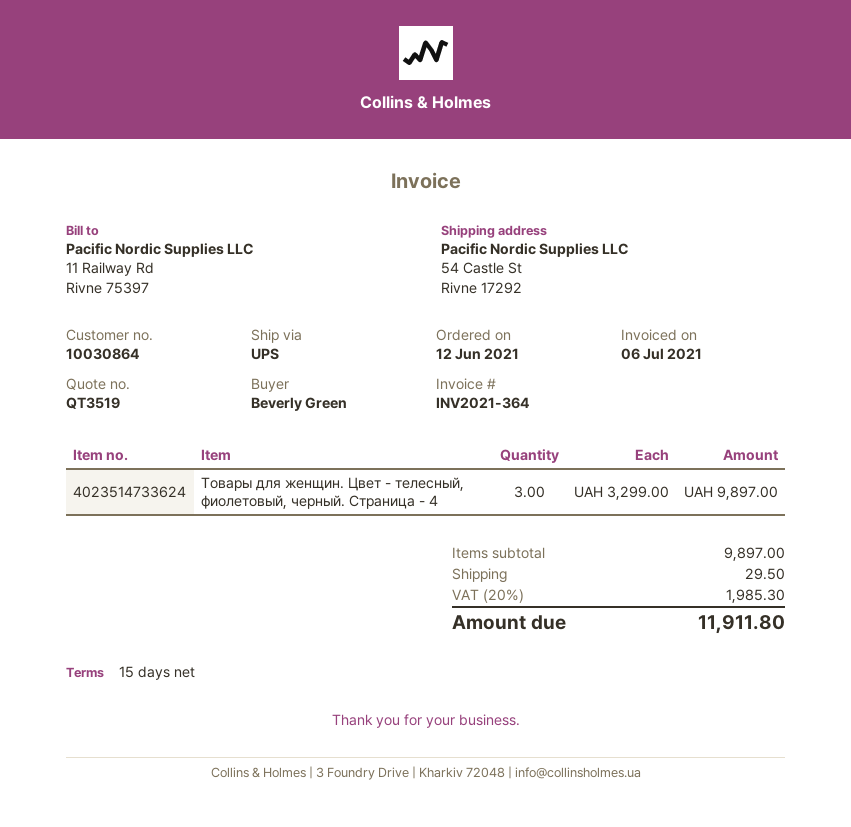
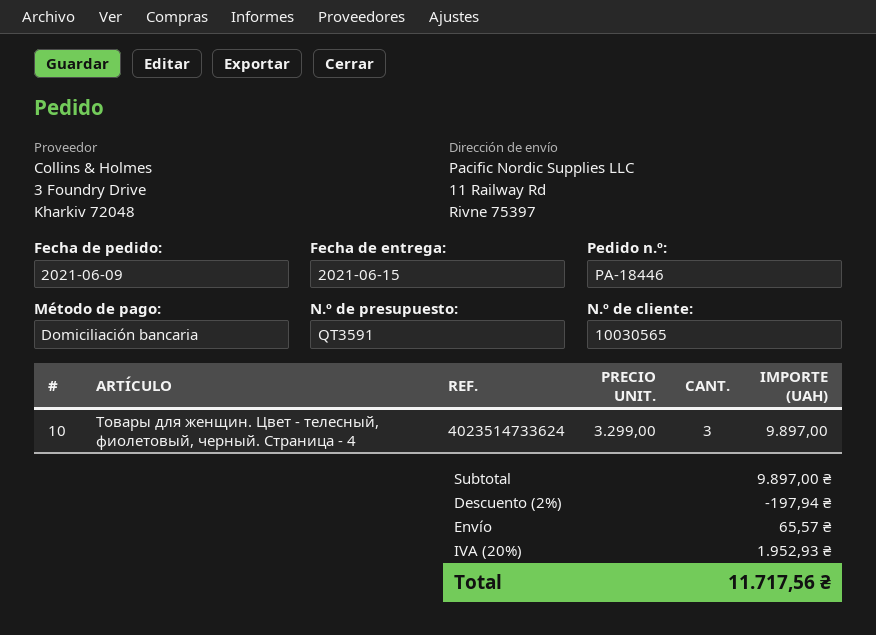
quote number: QT3519 -> QT3591
order date: 2021-06-12 -> 2021-06-09
customer number: 10030864 -> 10030565
ship to: 54 Castle St, Rivne 17292 -> 11 Railway Rd, Rivne 75397
discount: none -> 2% = 197.94
shipping: 29.50 -> 65.57
tax: 20% = 1985.30 -> 20% = 1952.93
total: 11911.80 -> 11717.56

